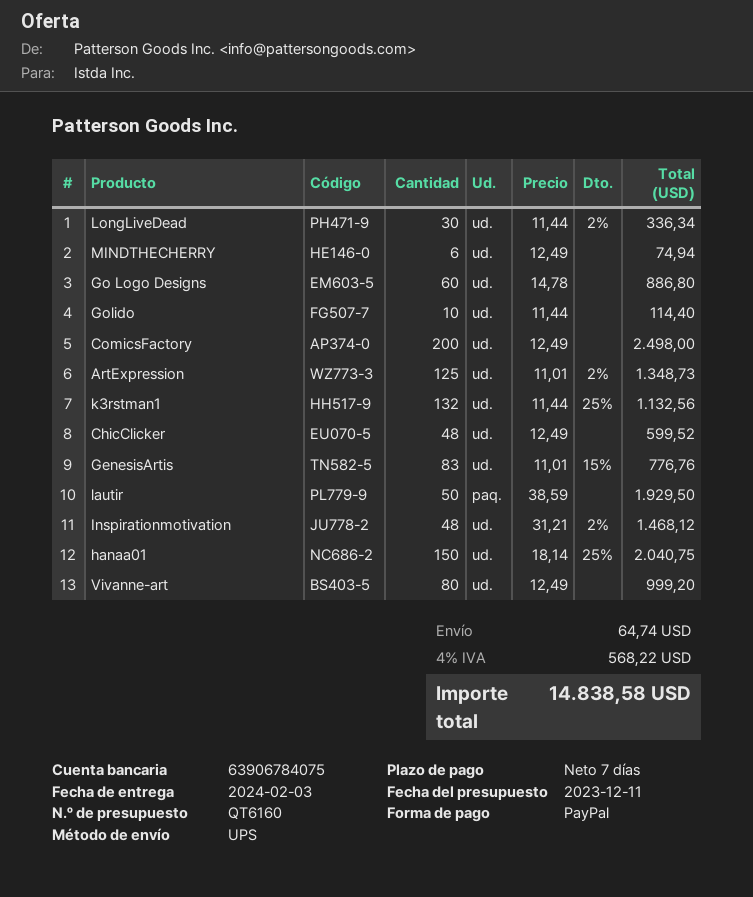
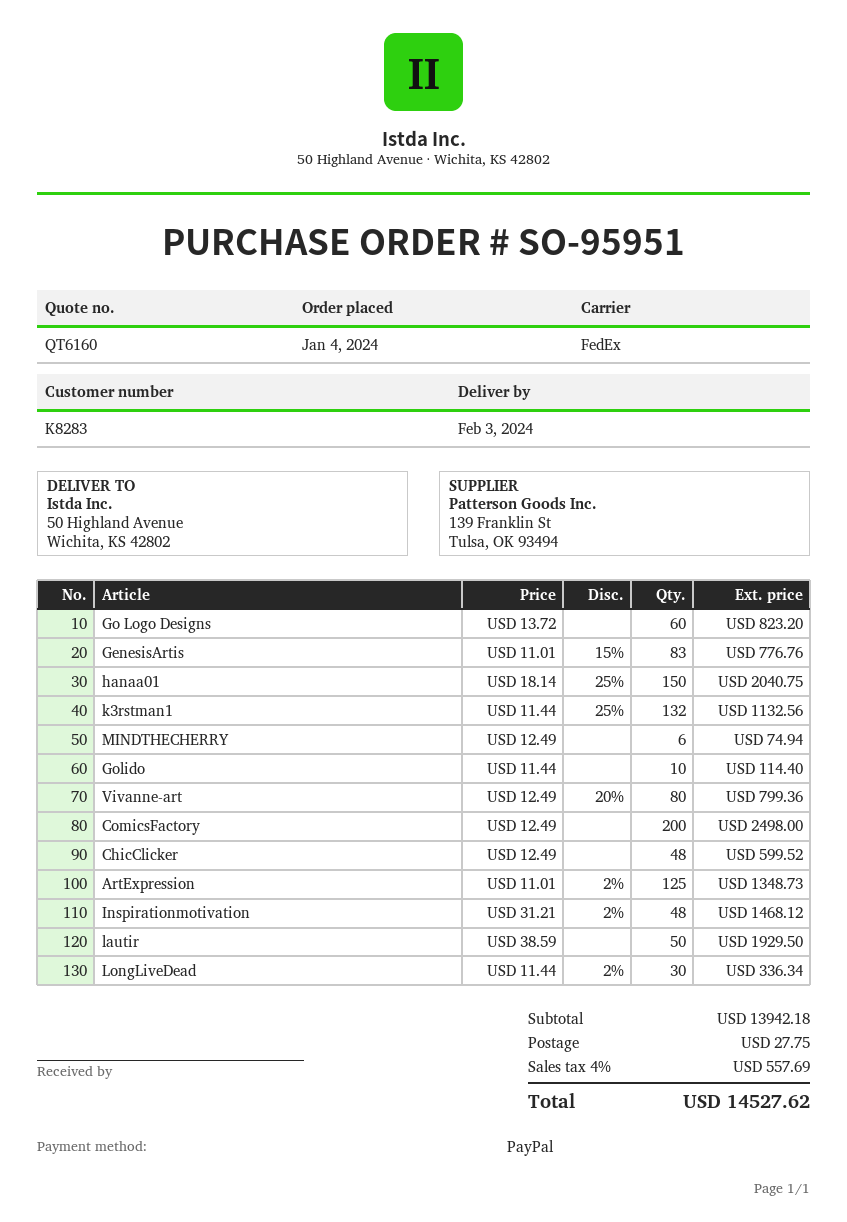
shipping method: UPS -> FedEx
Go Logo Designs: 60 x 14.78 = 886.80 -> 60 x 13.72 = 823.20
Vivanne-art: 80 x 12.49 = 999.20 -> 80 x 12.49 - 20% = 799.36
shipping: 64.74 -> 27.75
tax: 4% = 568.22 -> 4% = 557.69
total: 14838.58 -> 14527.62

